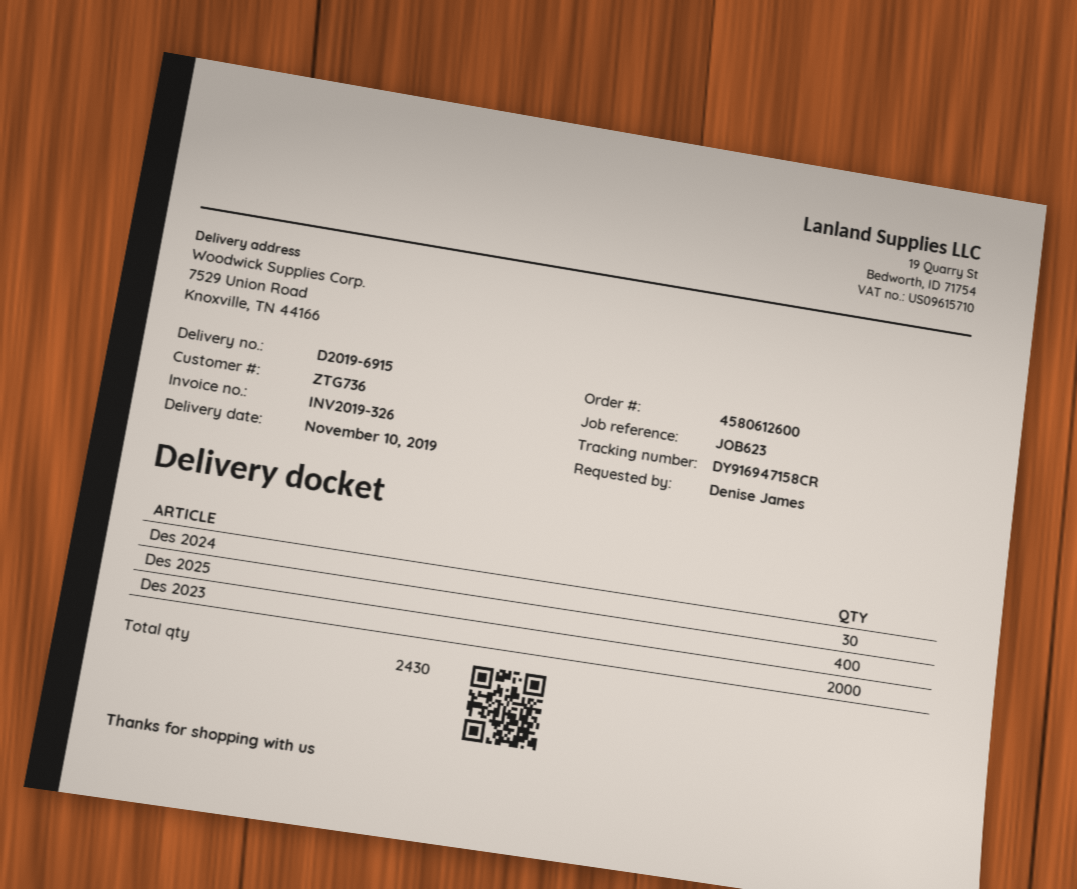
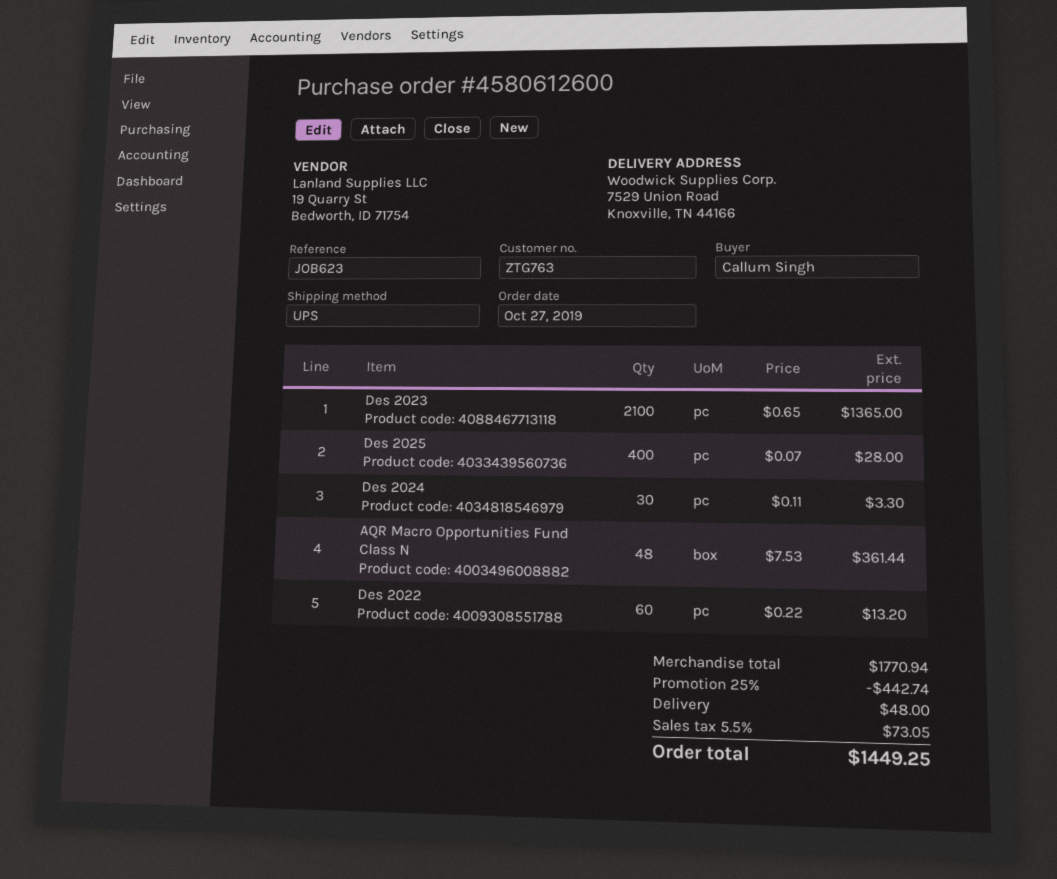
customer number: ZTG736 -> ZTG763
ordered by: Denise James -> Callum Singh
Des 2023: 2000 -> 2100
AQR Macro Opportunities Fund Class N: none -> 48
Des 2022: none -> 60

